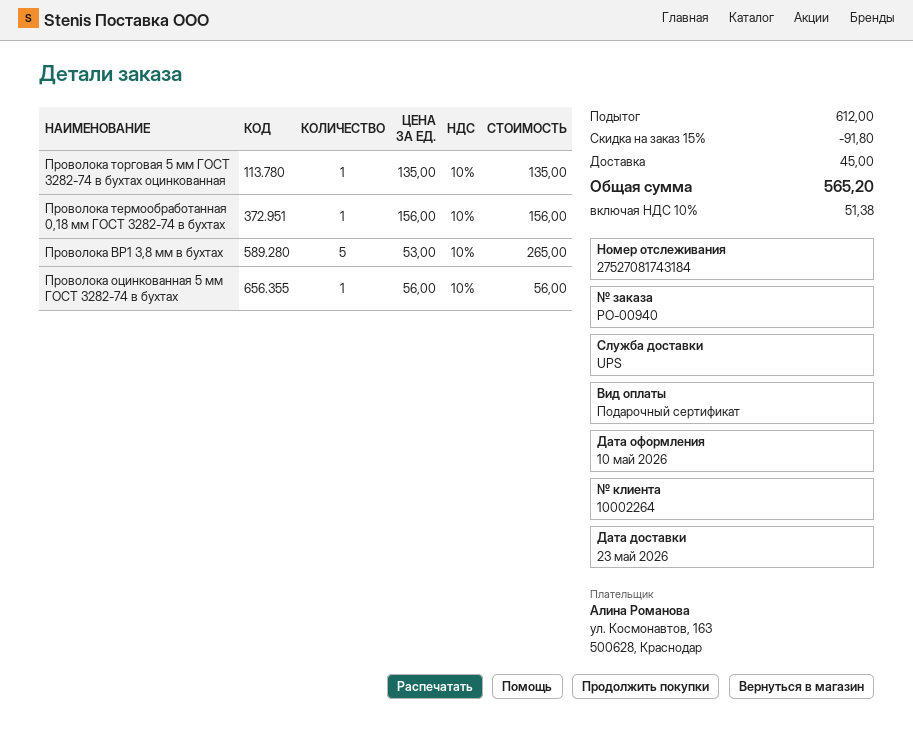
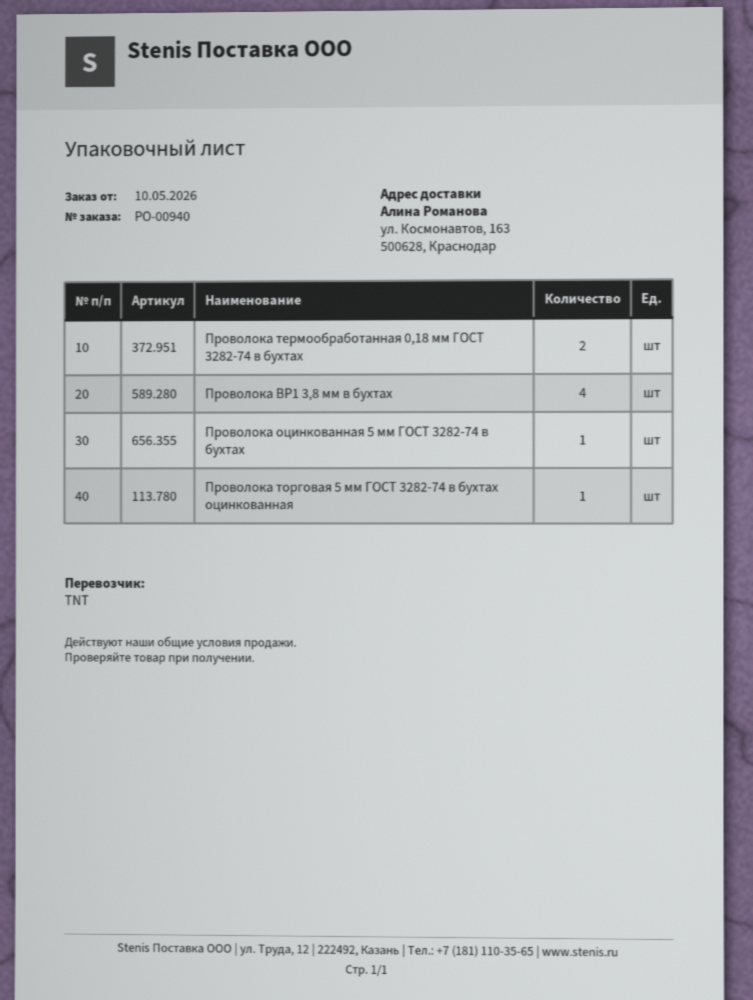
shipping method: UPS -> TNT
Проволока термообработанная 0,18 мм ГОСТ 3282-74 в бухтах: 1 -> 2
Проволока ВР1 3,8 мм в бухтах: 5 -> 4

